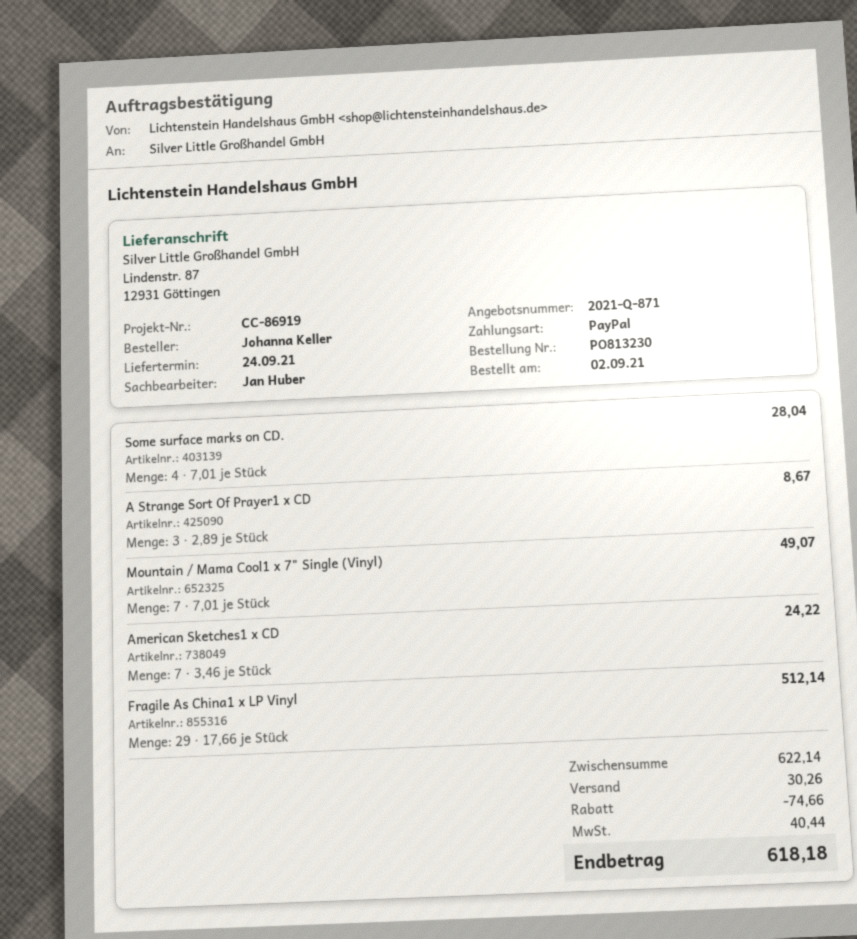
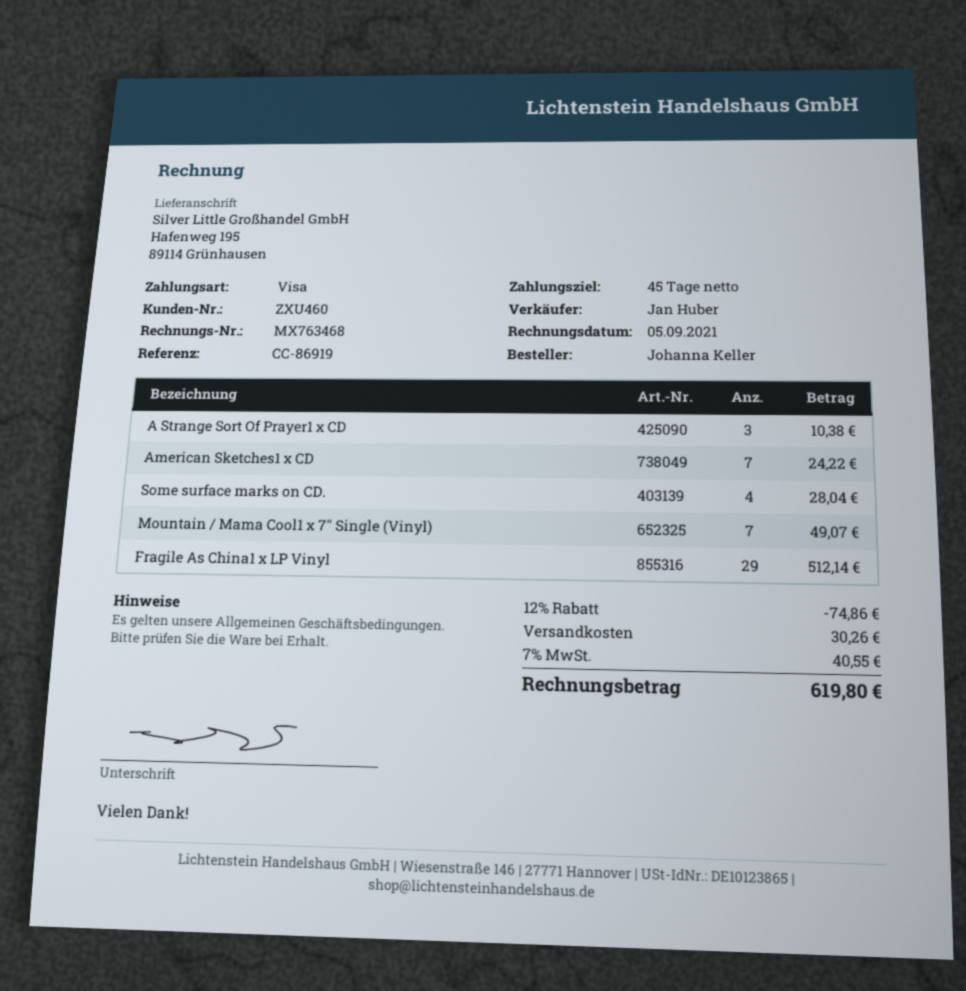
payment method: PayPal -> Visa
ship to: Lindenstr. 87, 12931 Göttingen -> Hafenweg 195, 89114 Grünhausen
A Strange Sort Of Prayer1 x CD: 3 for 8.67 -> 3 for 10.38
discount: 74.66 -> 74.86
tax: 40.44 -> 40.55
total: 618.18 -> 619.80

